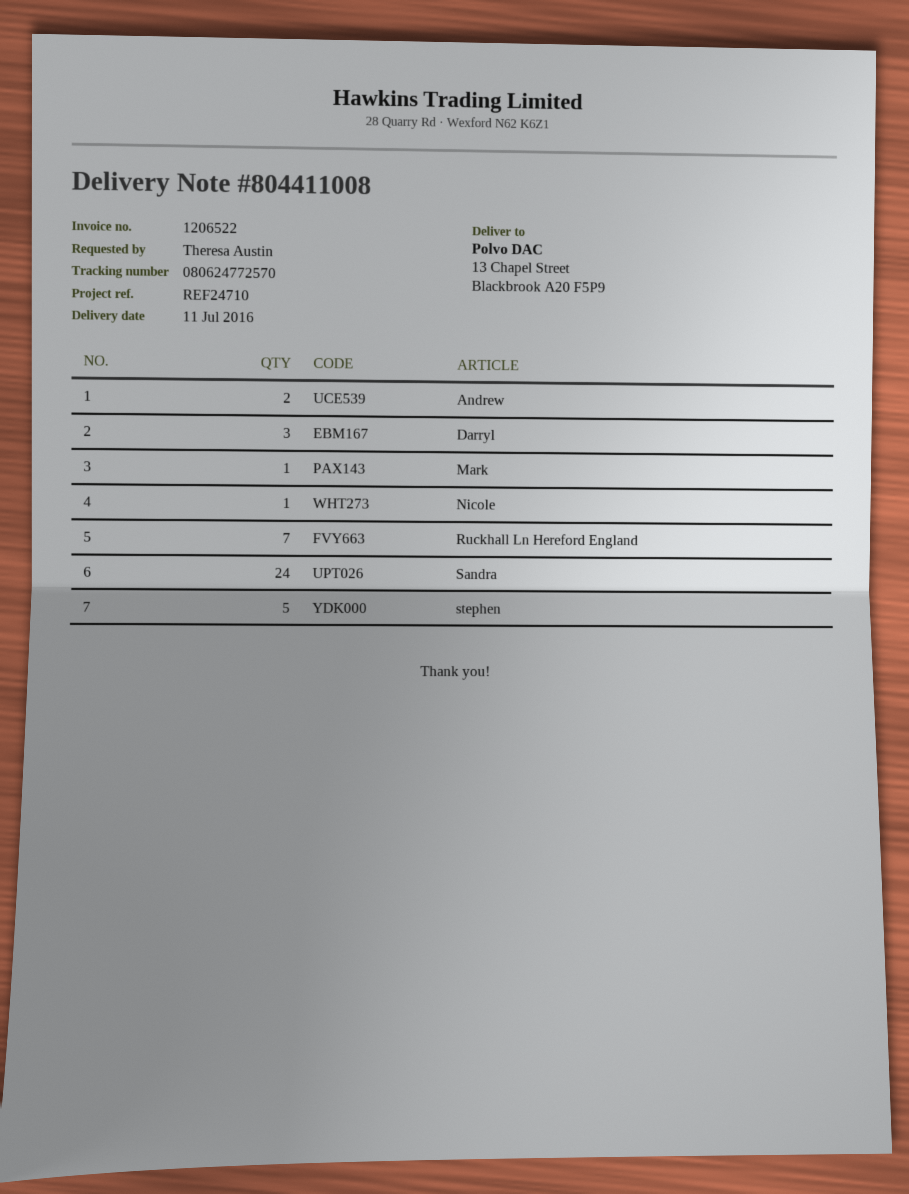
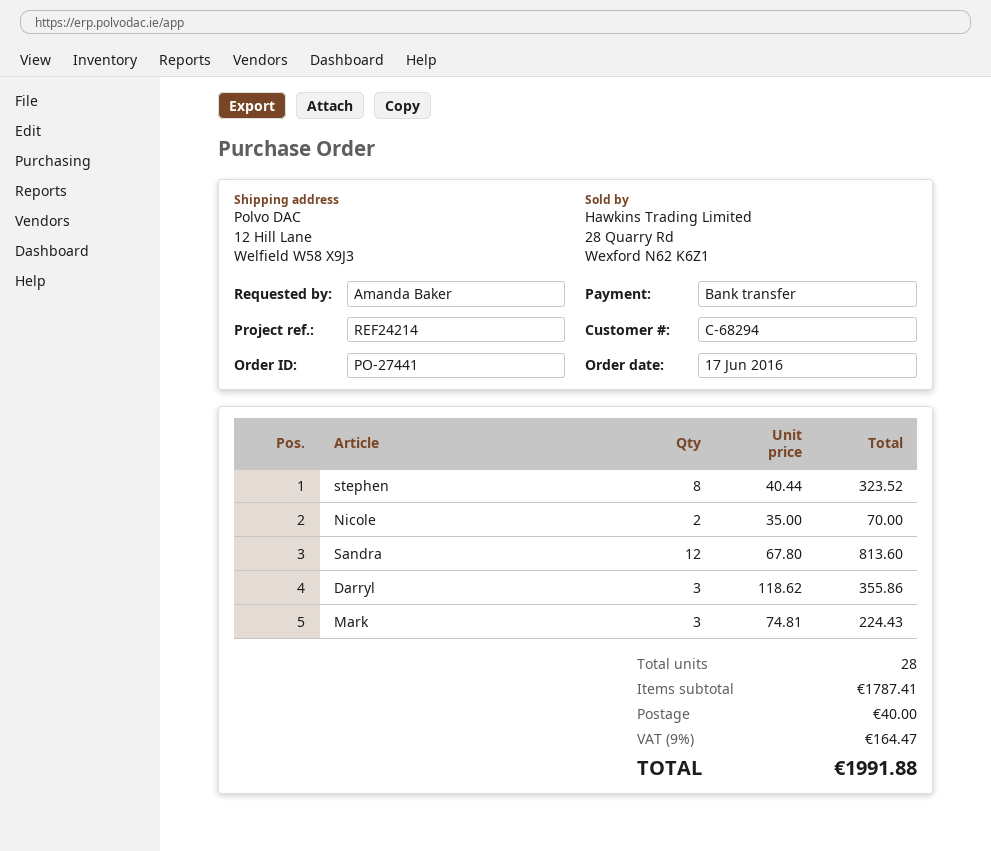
reference: REF24710 -> REF24214
ordered by: Theresa Austin -> Amanda Baker
ship to: 13 Chapel Street, Blackbrook A20 F5P9 -> 12 Hill Lane, Welfield W58 X9J3
Andrew: 2 -> none
Mark: 1 -> 3
Nicole: 1 -> 2
Ruckhall Ln Hereford England: 7 -> none
Sandra: 24 -> 12
stephen: 5 -> 8

